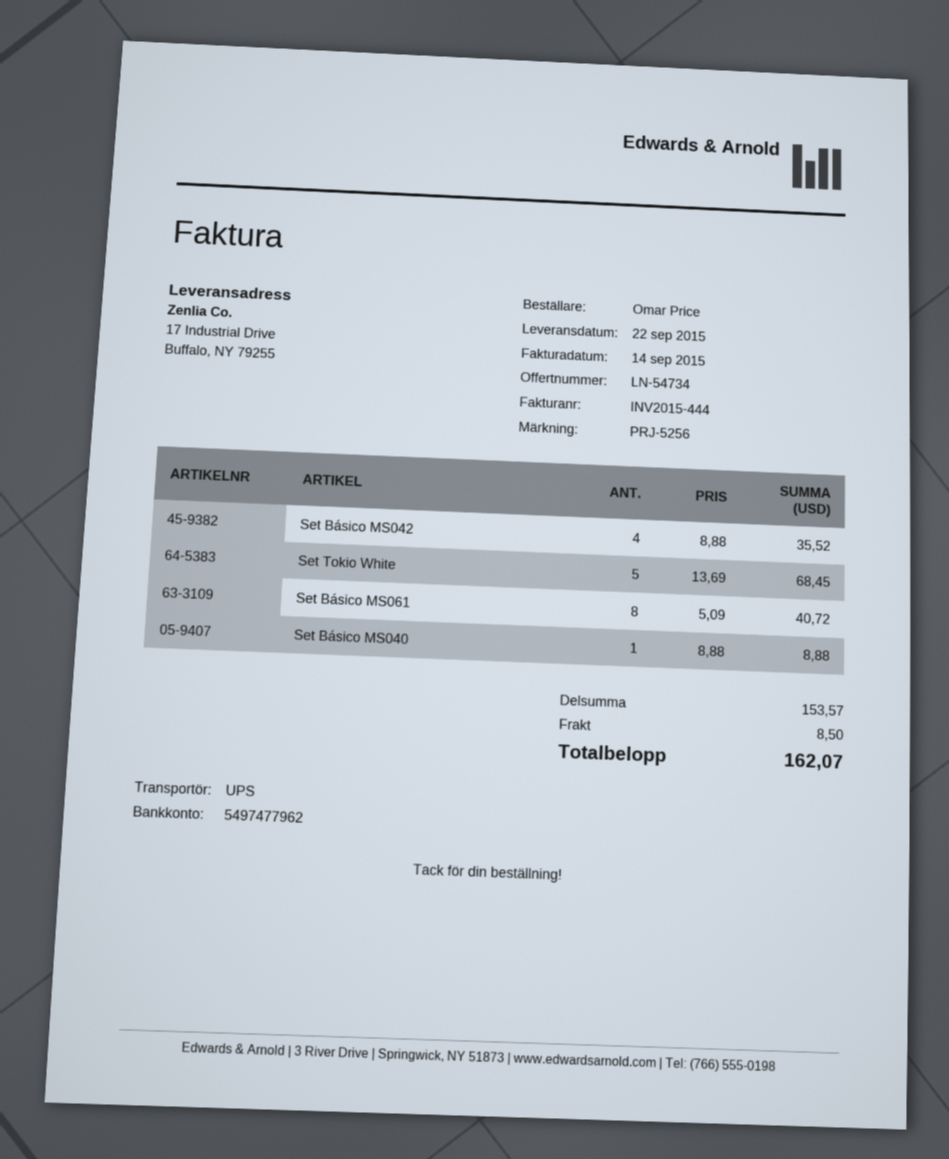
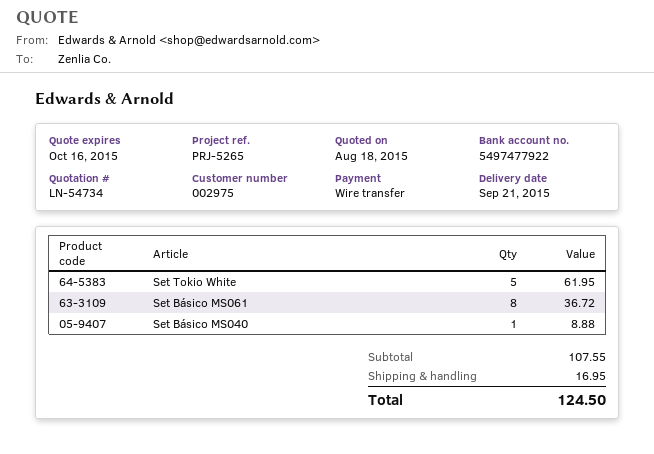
delivery date: 2015-09-22 -> 2015-09-21
reference: PRJ-5256 -> PRJ-5265
bank account: 5497477962 -> 5497477922
Set Básico MS042: 4 for 35.52 -> none
Set Tokio White: 5 for 68.45 -> 5 for 61.95
Set Básico MS061: 8 for 40.72 -> 8 for 36.72
subtotal: 153.57 -> 107.55
shipping: 8.50 -> 16.95
total: 162.07 -> 124.50

